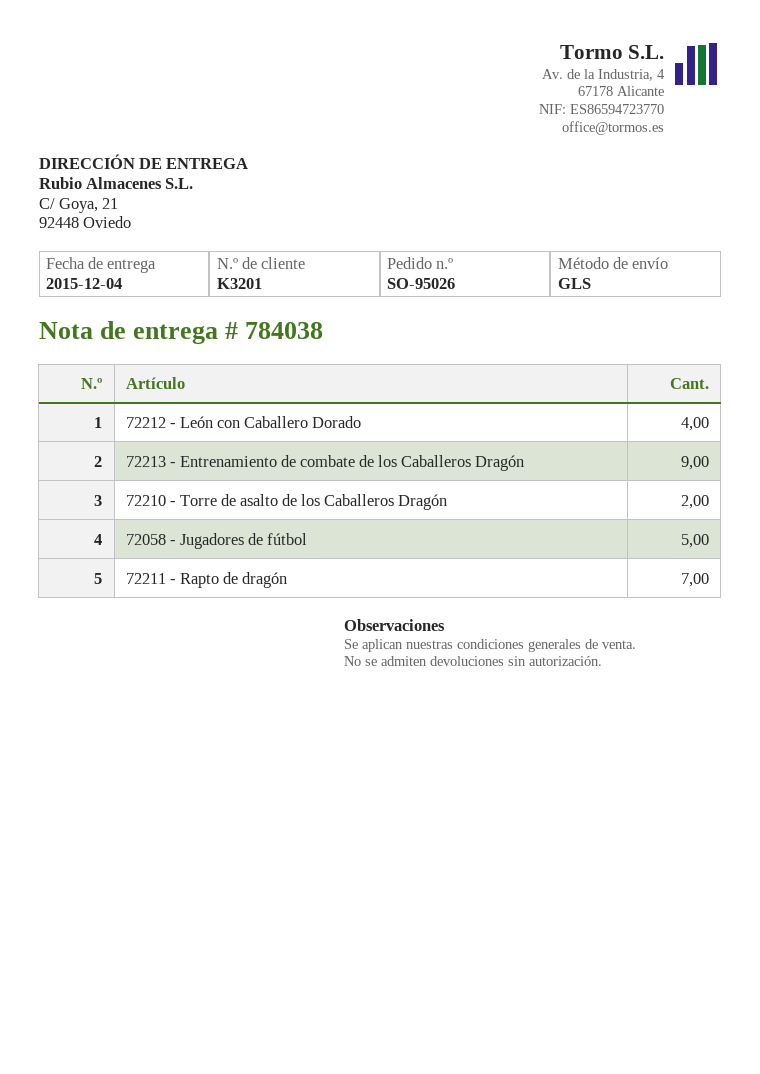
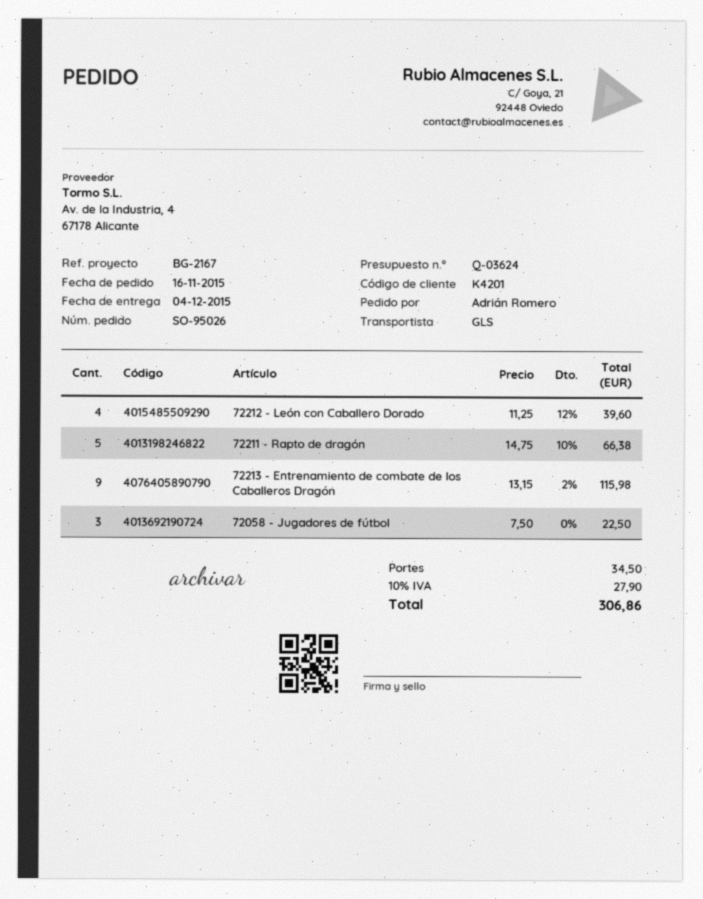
customer number: K3201 -> K4201
72210 - Torre de asalto de los Caballeros Dragón: 2 -> none
72058 - Jugadores de fútbol: 5 -> 3
72211 - Rapto de dragón: 7 -> 5

